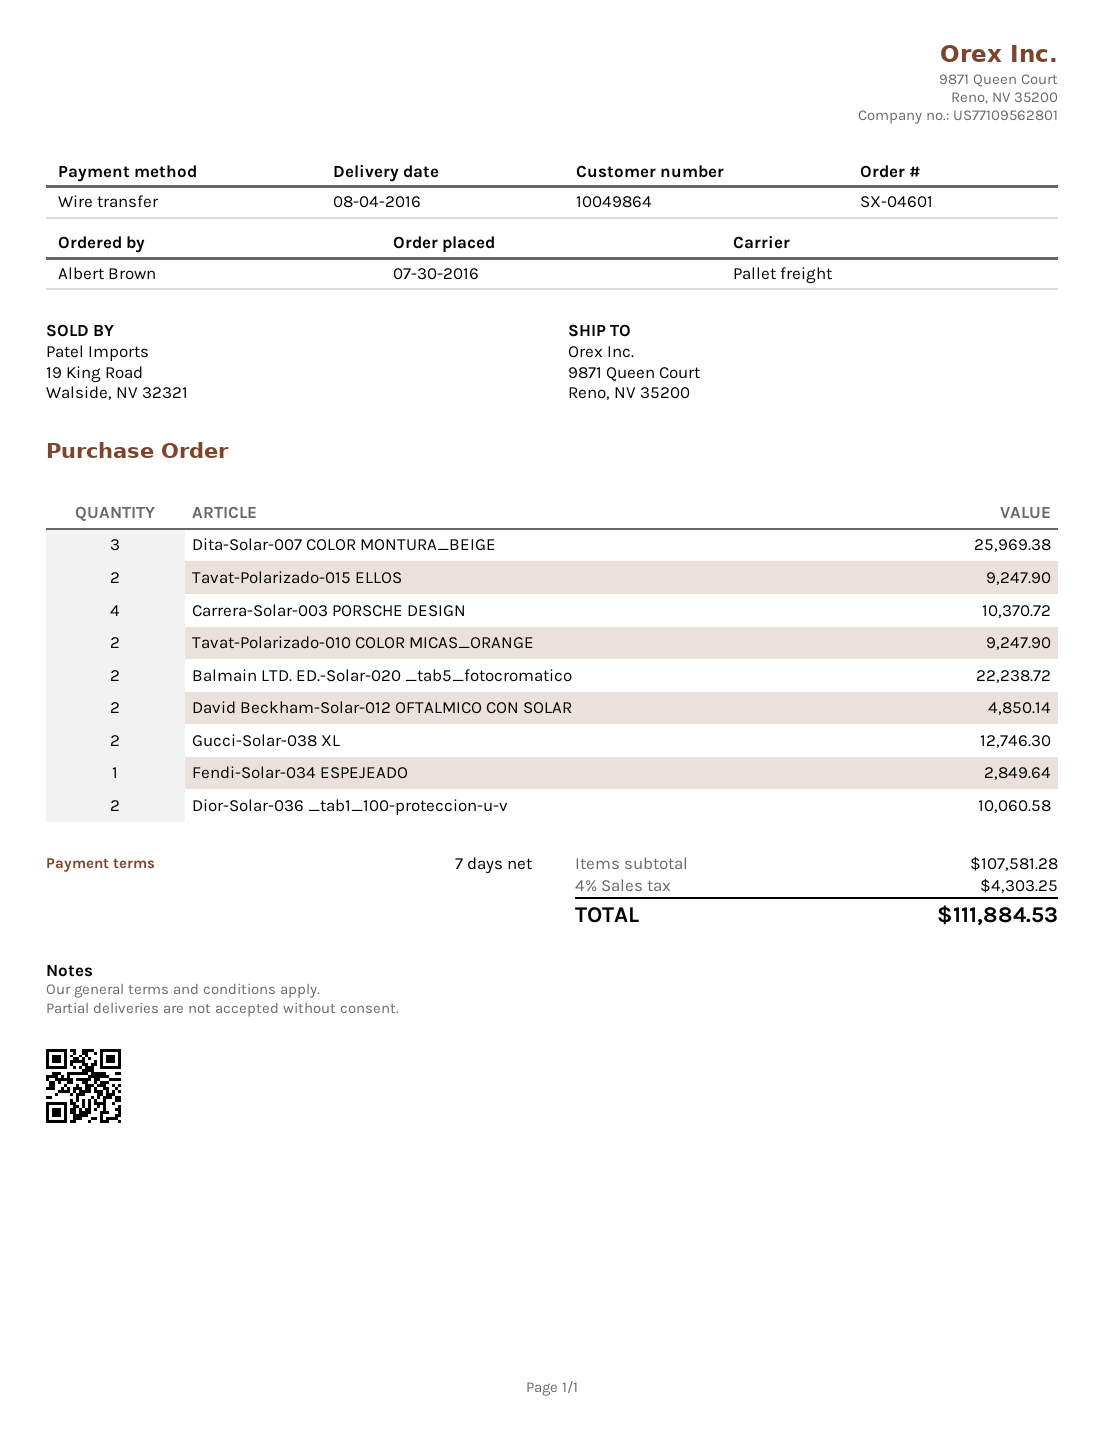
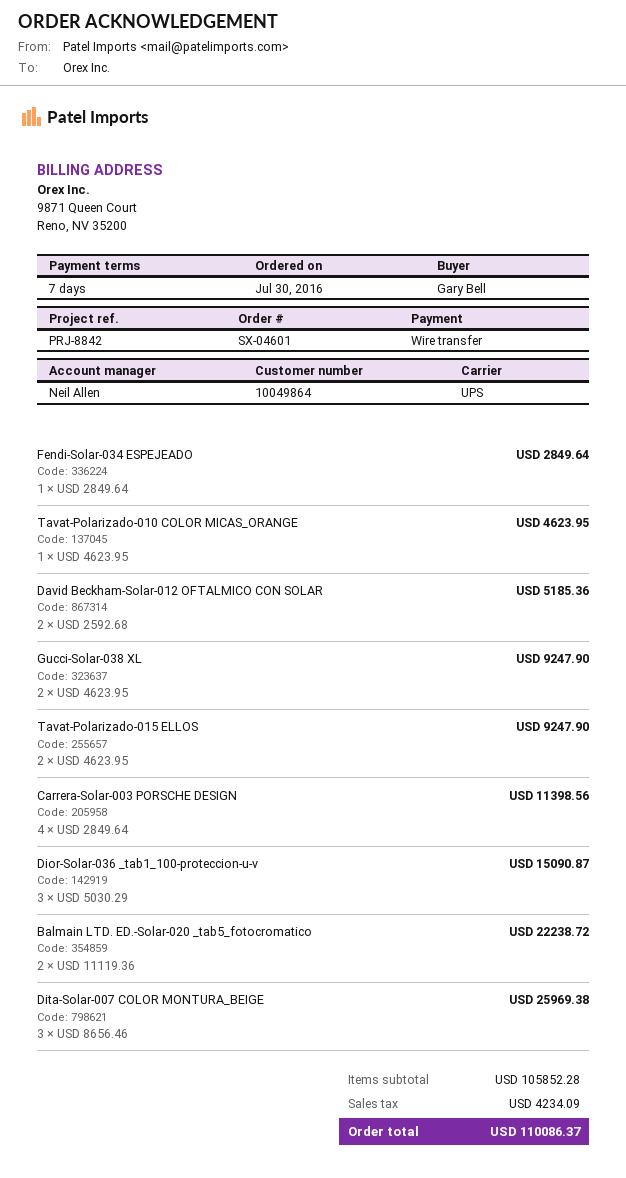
ordered by: Albert Brown -> Gary Bell
shipping method: pallet freight -> UPS
Carrera-Solar-003 PORSCHE DESIGN: 4 for 10370.72 -> 4 for 11398.56
Tavat-Polarizado-010 COLOR MICAS_ORANGE: 2 for 9247.90 -> 1 for 4623.95
David Beckham-Solar-012 OFTALMICO CON SOLAR: 2 for 4850.14 -> 2 for 5185.36
Gucci-Solar-038 XL: 2 for 12746.30 -> 2 for 9247.90
Dior-Solar-036 _tab1_100-proteccion-u-v: 2 for 10060.58 -> 3 for 15090.87
subtotal: 107581.28 -> 105852.28
tax: 4303.25 -> 4234.09
total: 111884.53 -> 110086.37

